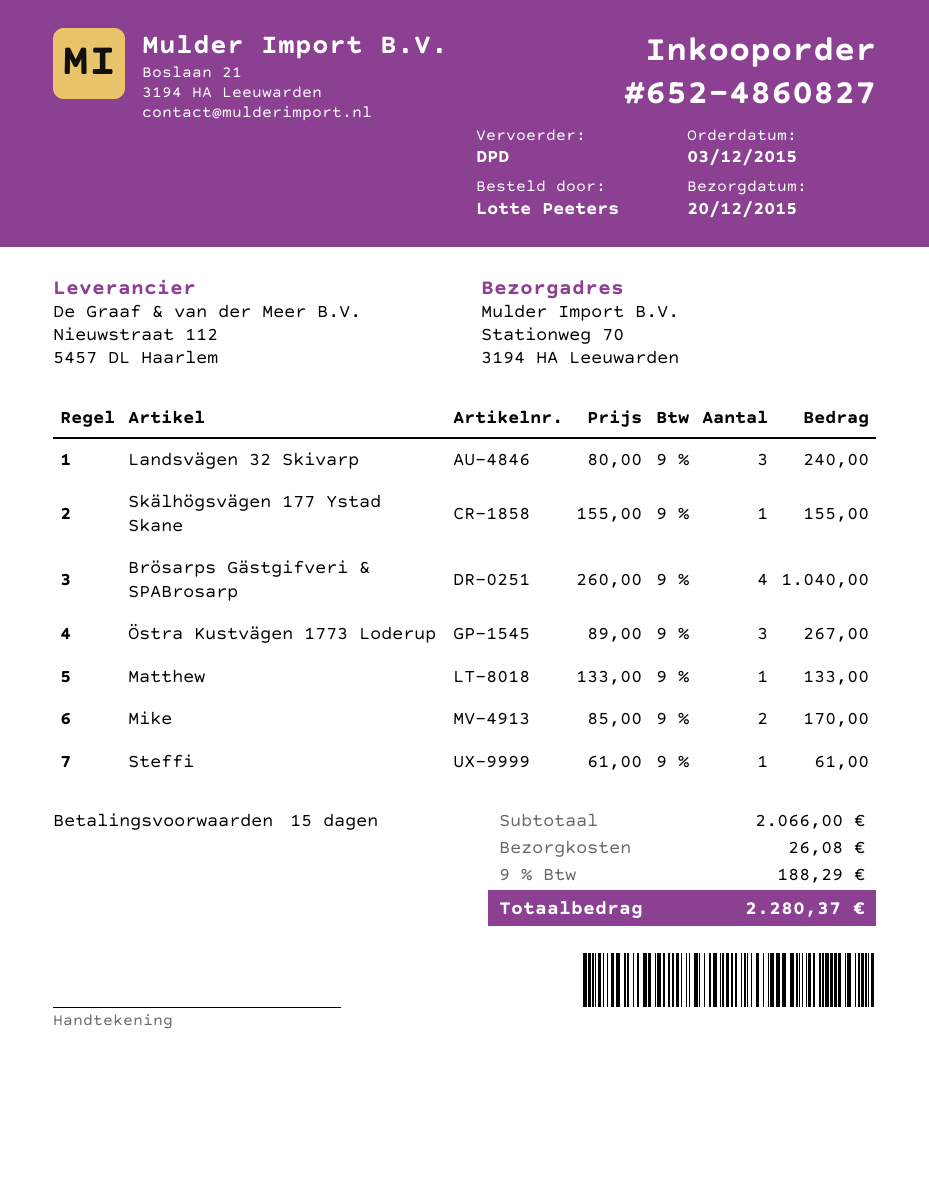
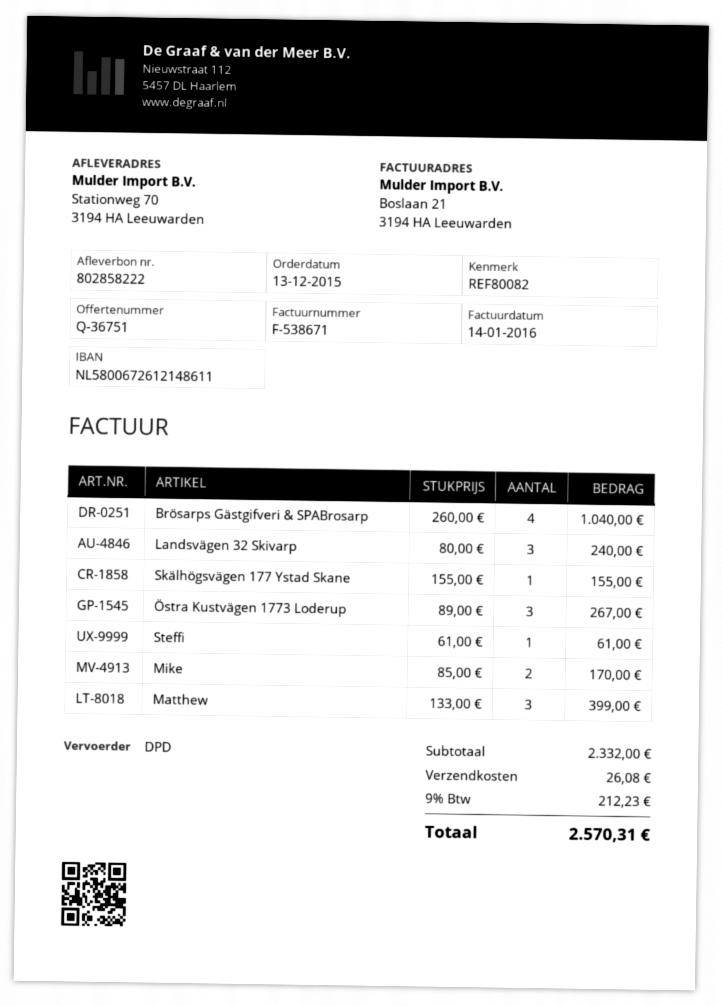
order date: 2015-12-03 -> 2015-12-13
Matthew: 1 x 133.00 = 133.00 -> 3 x 133.00 = 399.00
subtotal: 2066.00 -> 2332.00
tax: 9% = 188.29 -> 9% = 212.23
total: 2280.37 -> 2570.31

